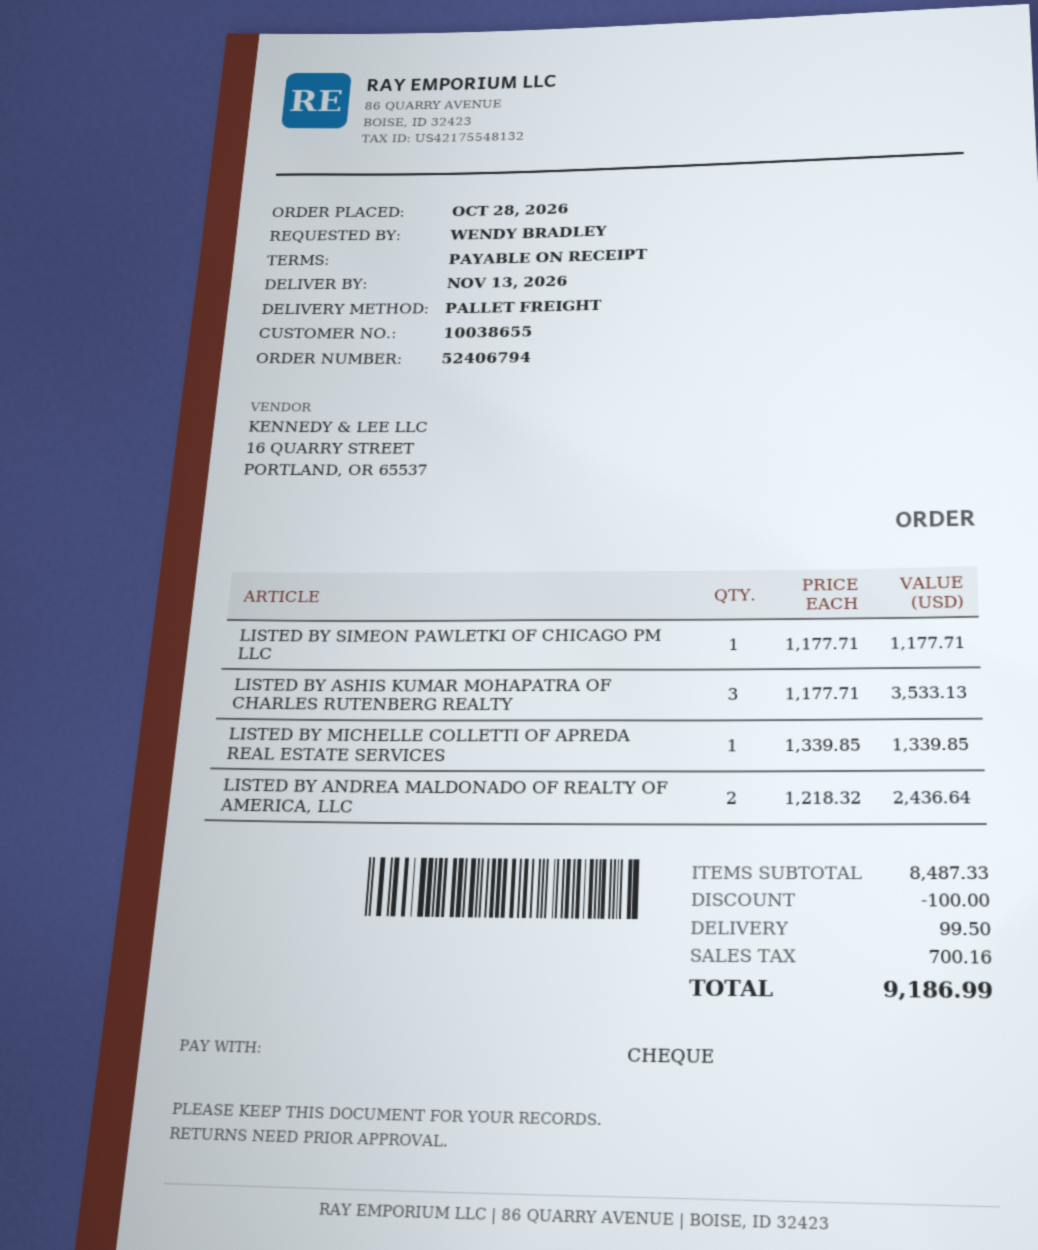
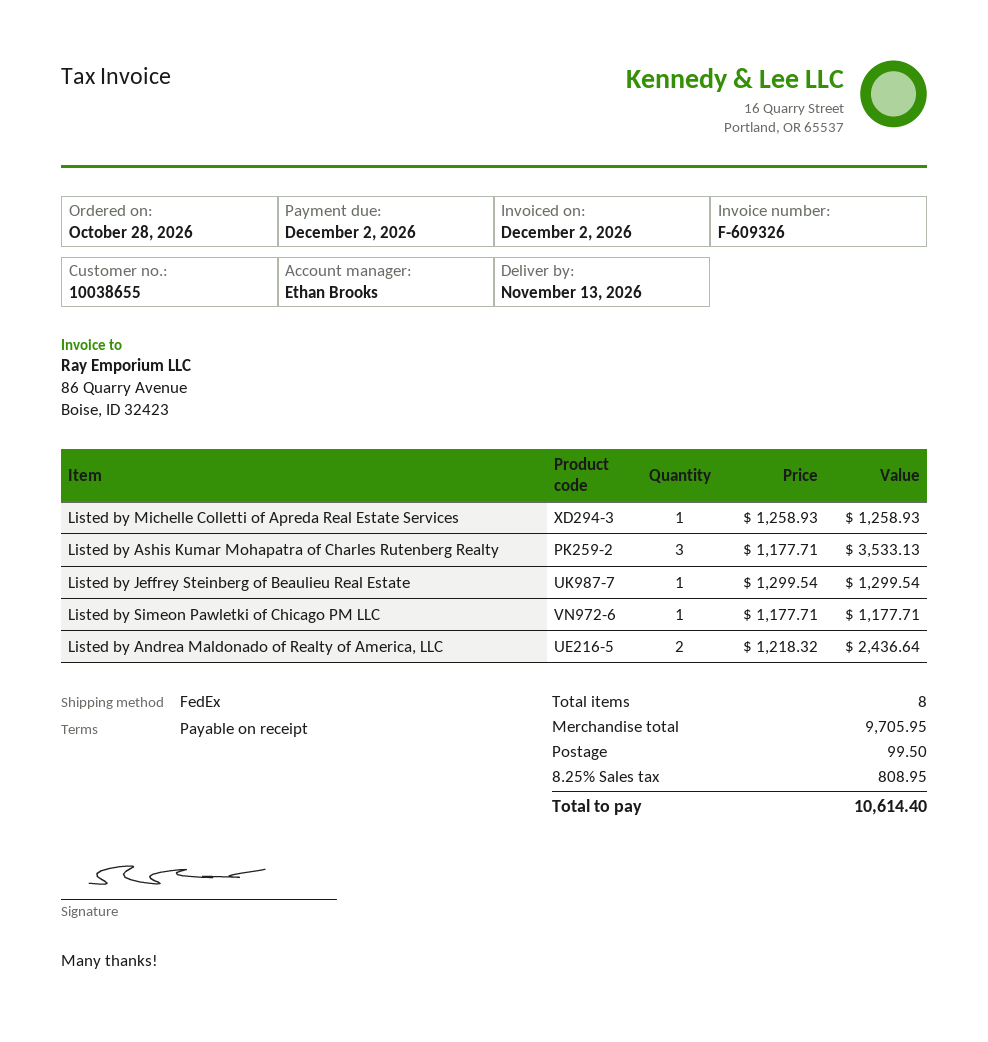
shipping method: pallet freight -> FedEx
LISTED BY MICHELLE COLLETTI OF APREDA REAL ESTATE SERVICES: 1 x 1339.85 = 1339.85 -> 1 x 1258.93 = 1258.93
Listed by Jeffrey Steinberg of Beaulieu Real Estate: none -> 1 x 1299.54 = 1299.54
subtotal: 8487.33 -> 9705.95
discount: 100.00 -> none
tax: 700.16 -> 808.95
total: 9186.99 -> 10614.40

